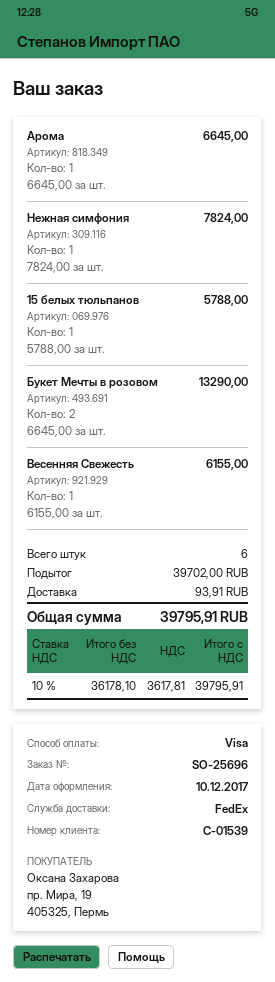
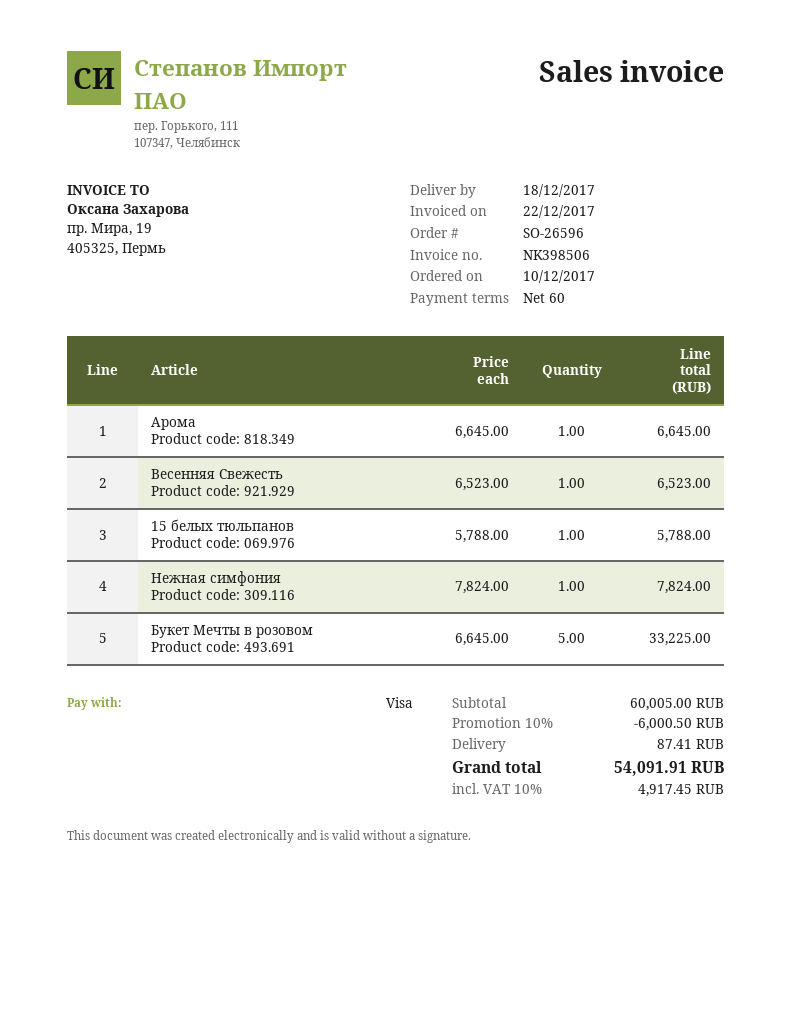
order number: SO-25696 -> SO-26596
Букет Мечты в розовом: 2 x 6645.00 = 13290.00 -> 5 x 6645.00 = 33225.00
Весенняя Свежесть: 1 x 6155.00 = 6155.00 -> 1 x 6523.00 = 6523.00
subtotal: 39702.00 -> 60005.00
discount: none -> 10% = 6000.50
shipping: 93.91 -> 87.41
tax: 10% = 3617.81 -> 10% = 4917.45
total: 39795.91 -> 54091.91

